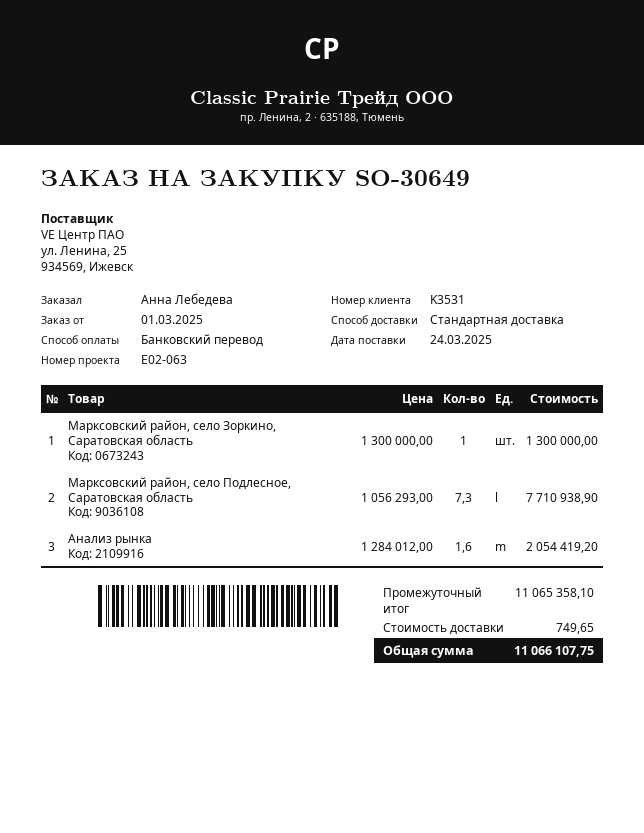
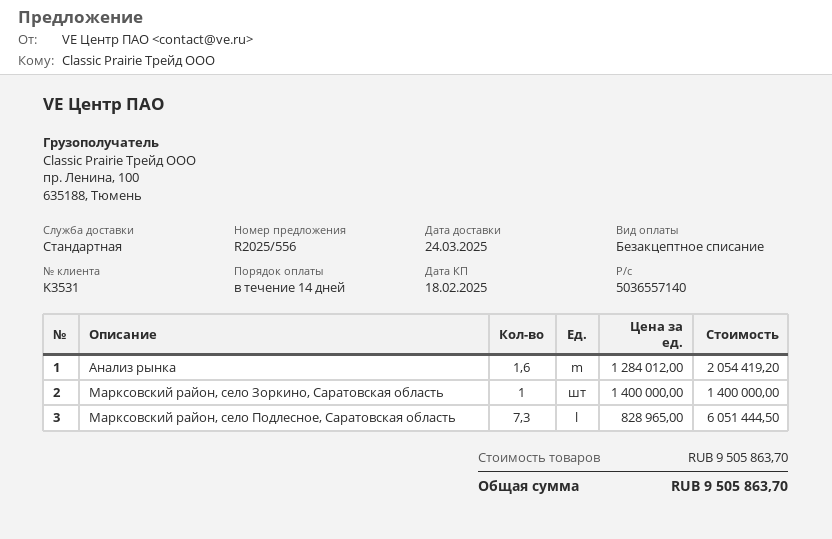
payment method: bank transfer -> direct debit
Марксовский район, село Зоркино, Саратовская область: 1 x 1300000.00 = 1300000.00 -> 1 x 1400000.00 = 1400000.00
Марксовский район, село Подлесное, Саратовская область: 7.3 x 1056293.00 = 7710938.90 -> 7.3 x 828965.00 = 6051444.50
subtotal: 11065358.10 -> 9505863.70
shipping: 749.65 -> none
total: 11066107.75 -> 9505863.70

